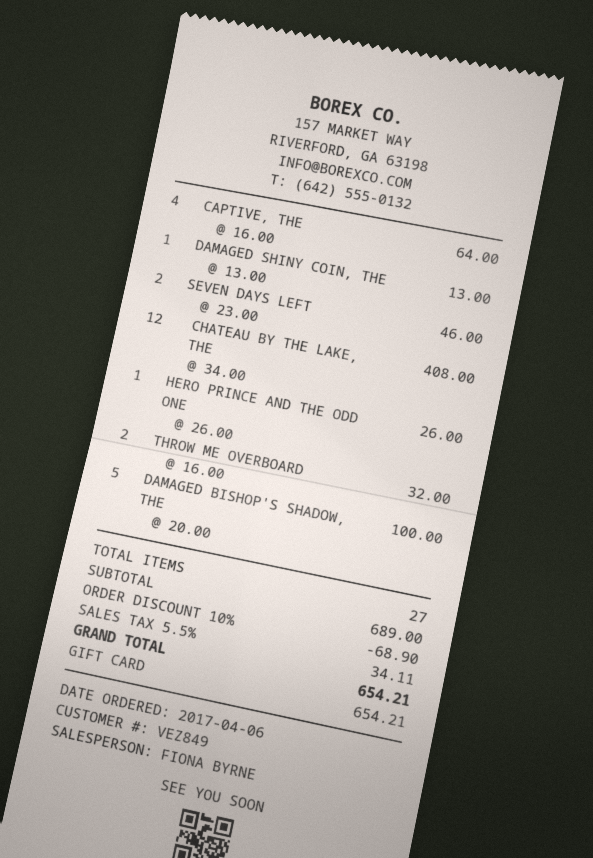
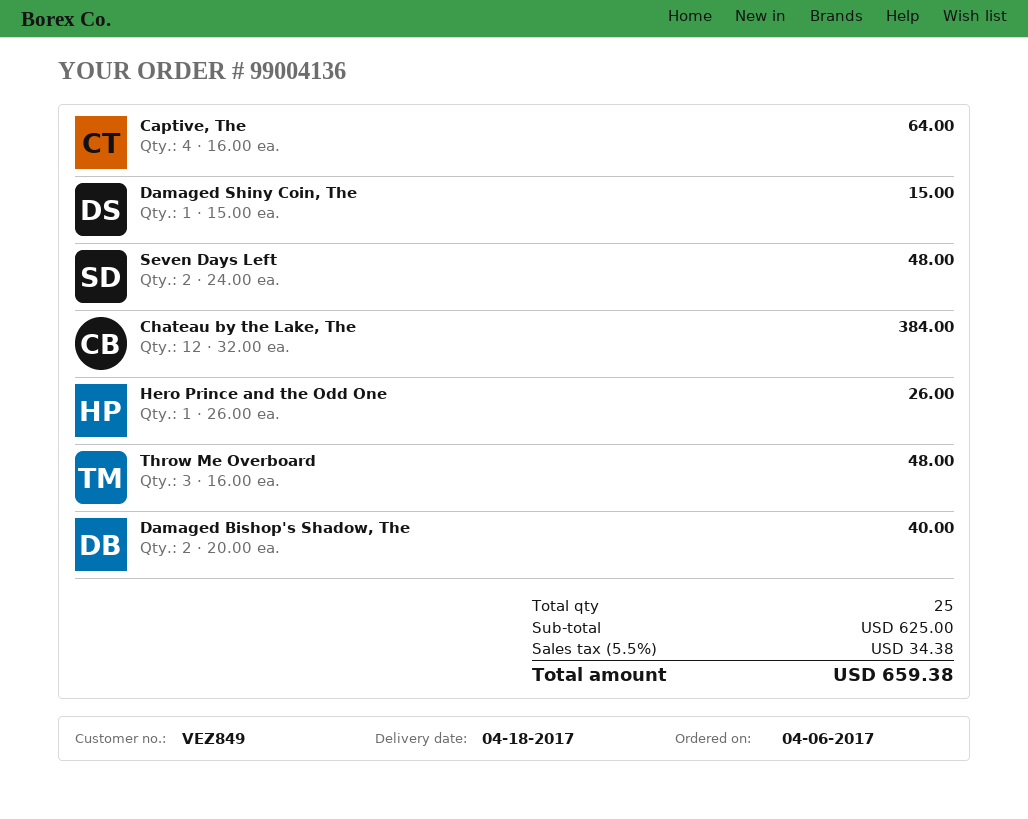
DAMAGED SHINY COIN, THE: 1 x 13.00 = 13.00 -> 1 x 15.00 = 15.00
SEVEN DAYS LEFT: 2 x 23.00 = 46.00 -> 2 x 24.00 = 48.00
CHATEAU BY THE LAKE, THE: 12 x 34.00 = 408.00 -> 12 x 32.00 = 384.00
THROW ME OVERBOARD: 2 x 16.00 = 32.00 -> 3 x 16.00 = 48.00
DAMAGED BISHOP'S SHADOW, THE: 5 x 20.00 = 100.00 -> 2 x 20.00 = 40.00
total quantity: 27 -> 25
subtotal: 689.00 -> 625.00
discount: 10% = 68.90 -> none
tax: 5.5% = 34.11 -> 5.5% = 34.38
total: 654.21 -> 659.38

